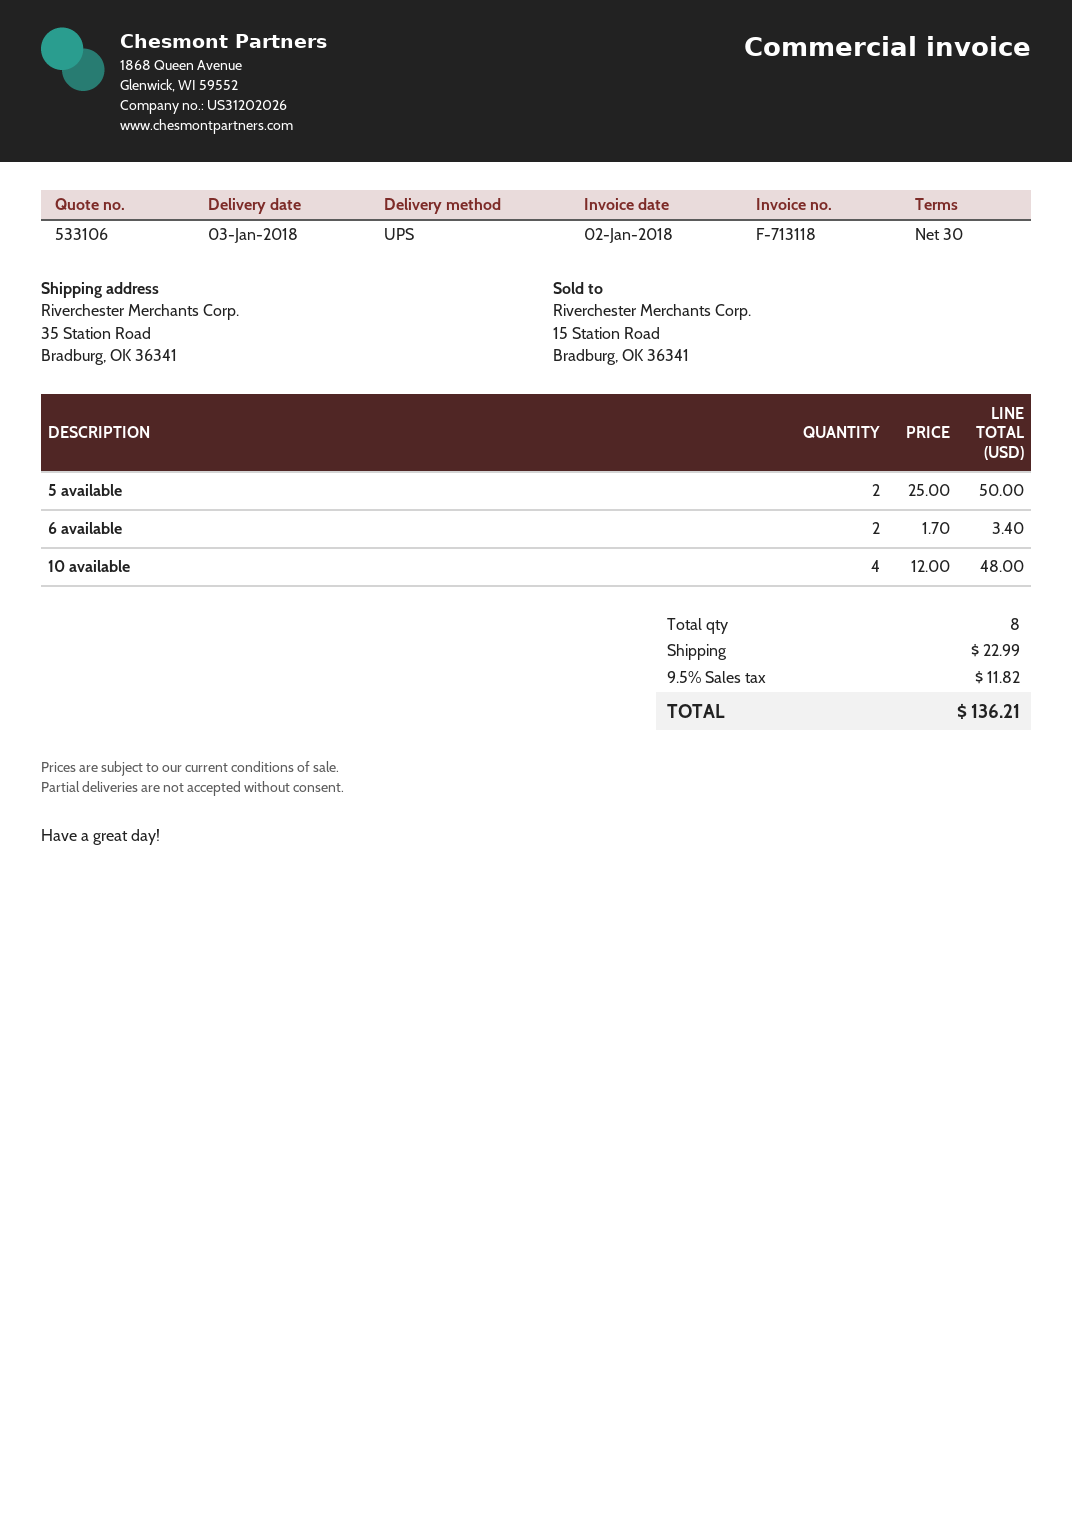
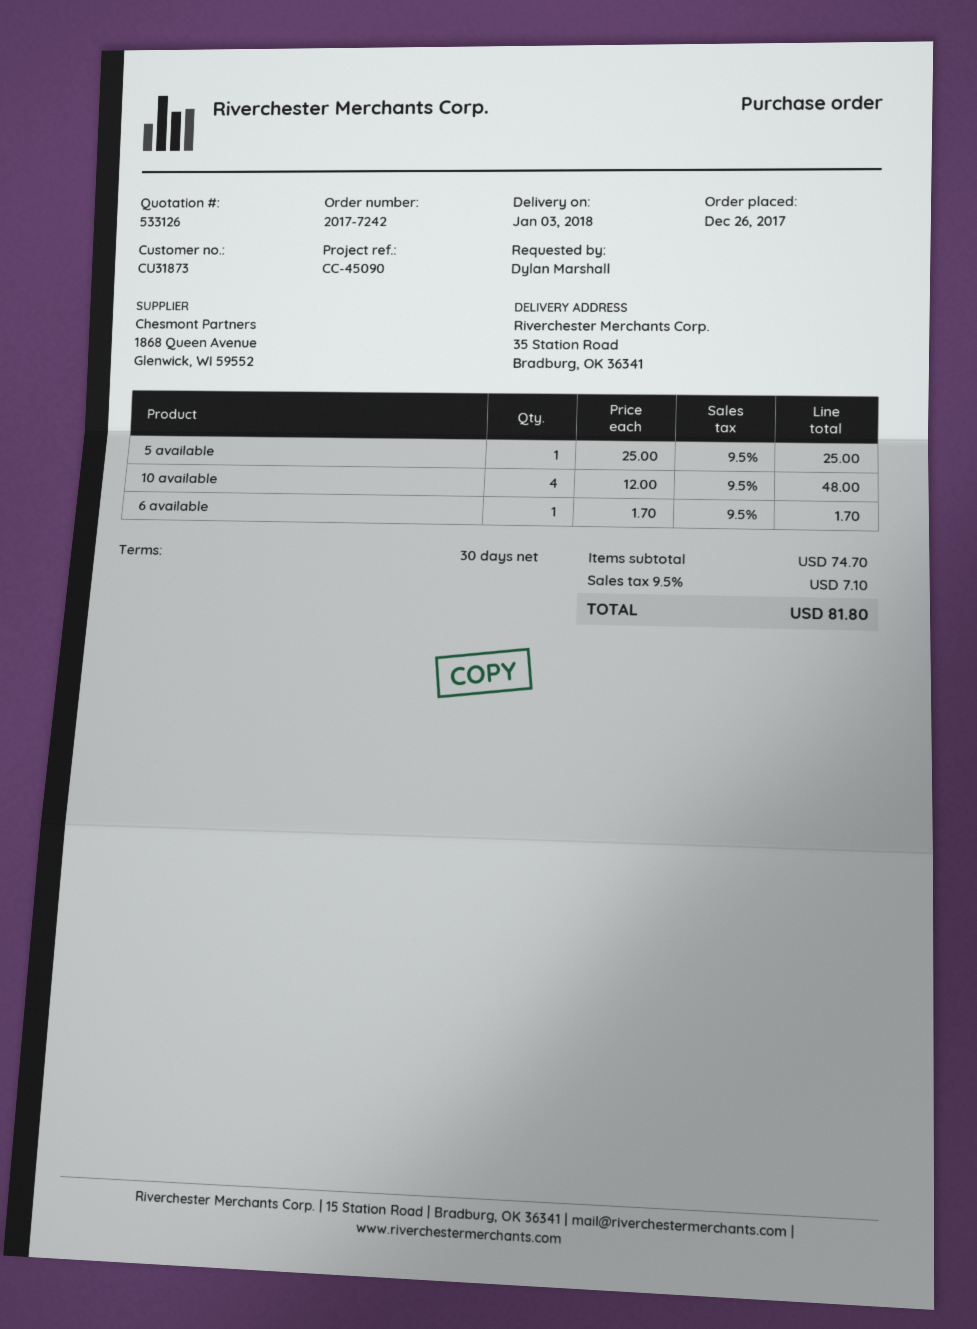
quote number: 533106 -> 533126
5 available: 2 x 25.00 = 50.00 -> 1 x 25.00 = 25.00
6 available: 2 x 1.70 = 3.40 -> 1 x 1.70 = 1.70
shipping: 22.99 -> none
tax: 9.5% = 11.82 -> 9.5% = 7.10
total: 136.21 -> 81.80

